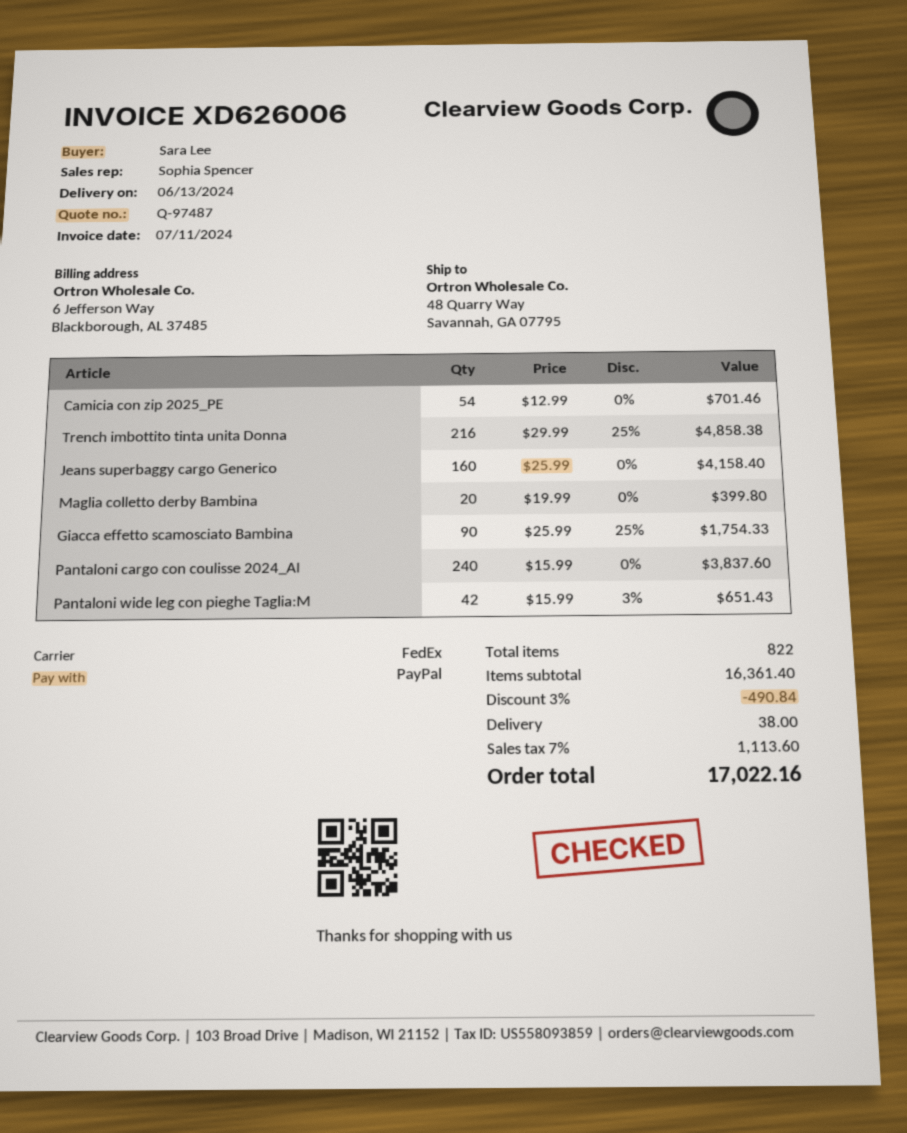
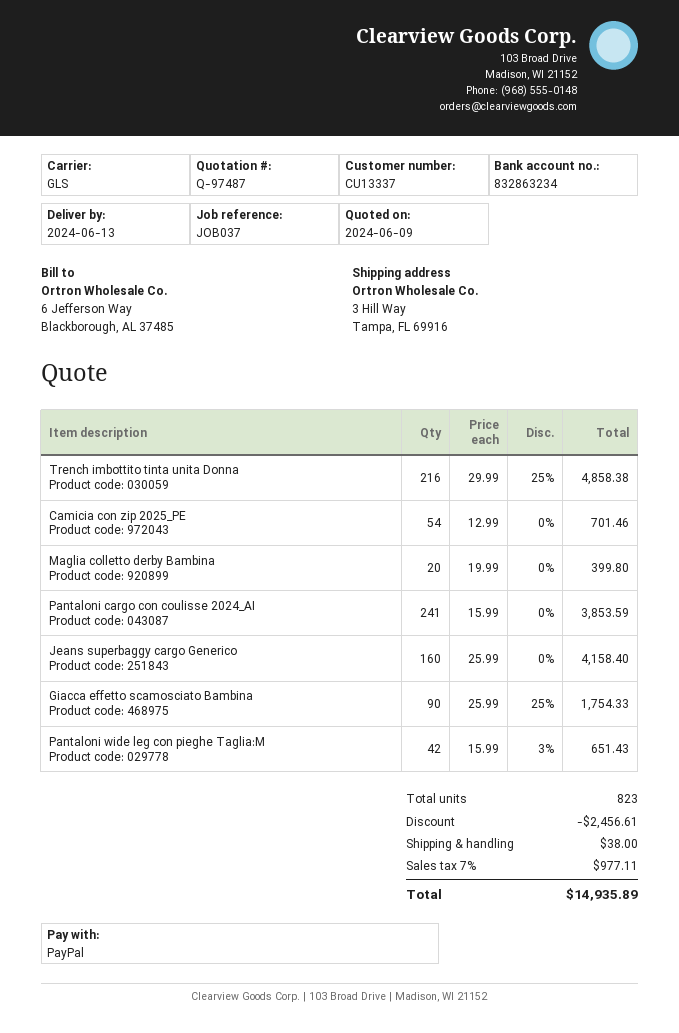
shipping method: FedEx -> GLS
ship to: 48 Quarry Way, Savannah, GA 07795 -> 3 Hill Way, Tampa, FL 69916
Pantaloni cargo con coulisse 2024_AI: 240 x 15.99 = 3837.60 -> 241 x 15.99 = 3853.59
total quantity: 822 -> 823
discount: 490.84 -> 2456.61
tax: 7% = 1113.60 -> 7% = 977.11
total: 17022.16 -> 14935.89

